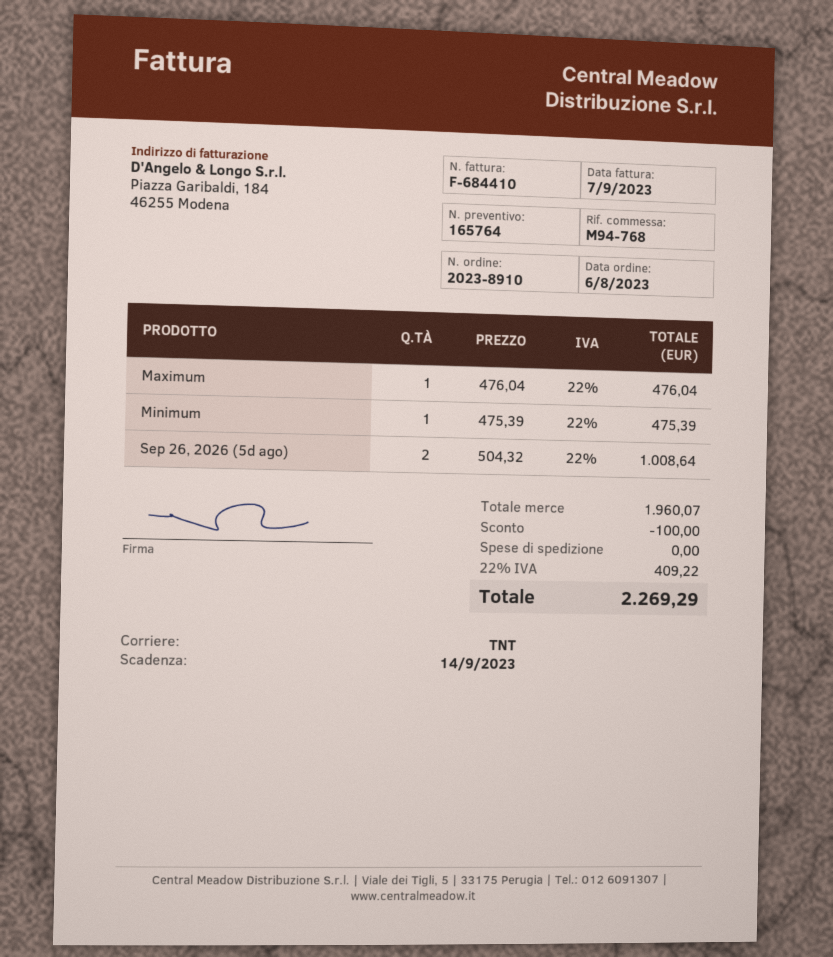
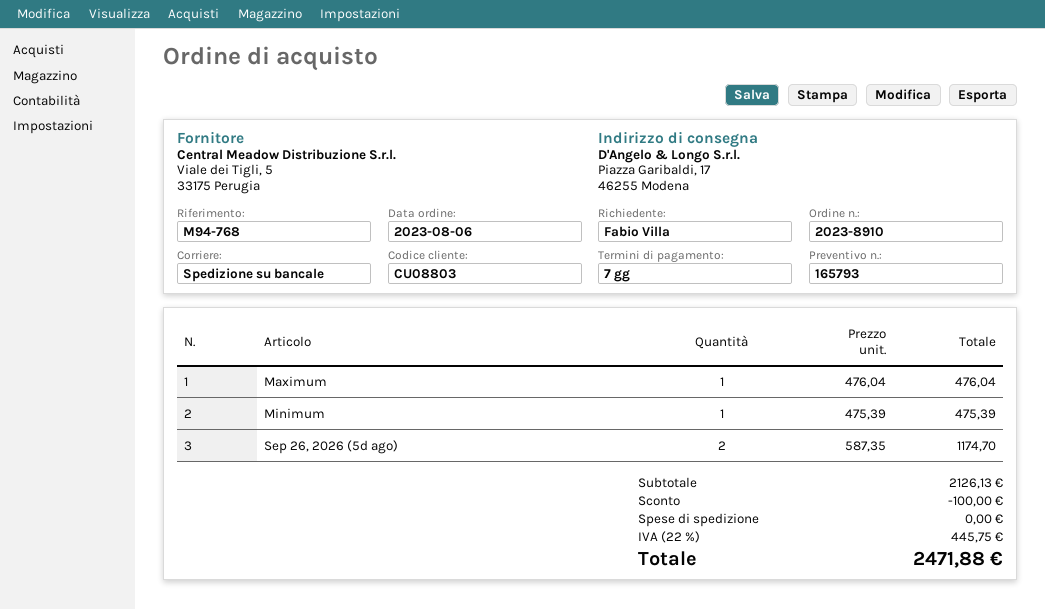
quote number: 165764 -> 165793
shipping method: TNT -> pallet freight
Sep 26, 2026 (5d ago): 2 x 504.32 = 1008.64 -> 2 x 587.35 = 1174.70
subtotal: 1960.07 -> 2126.13
tax: 22% = 409.22 -> 22% = 445.75
total: 2269.29 -> 2471.88

